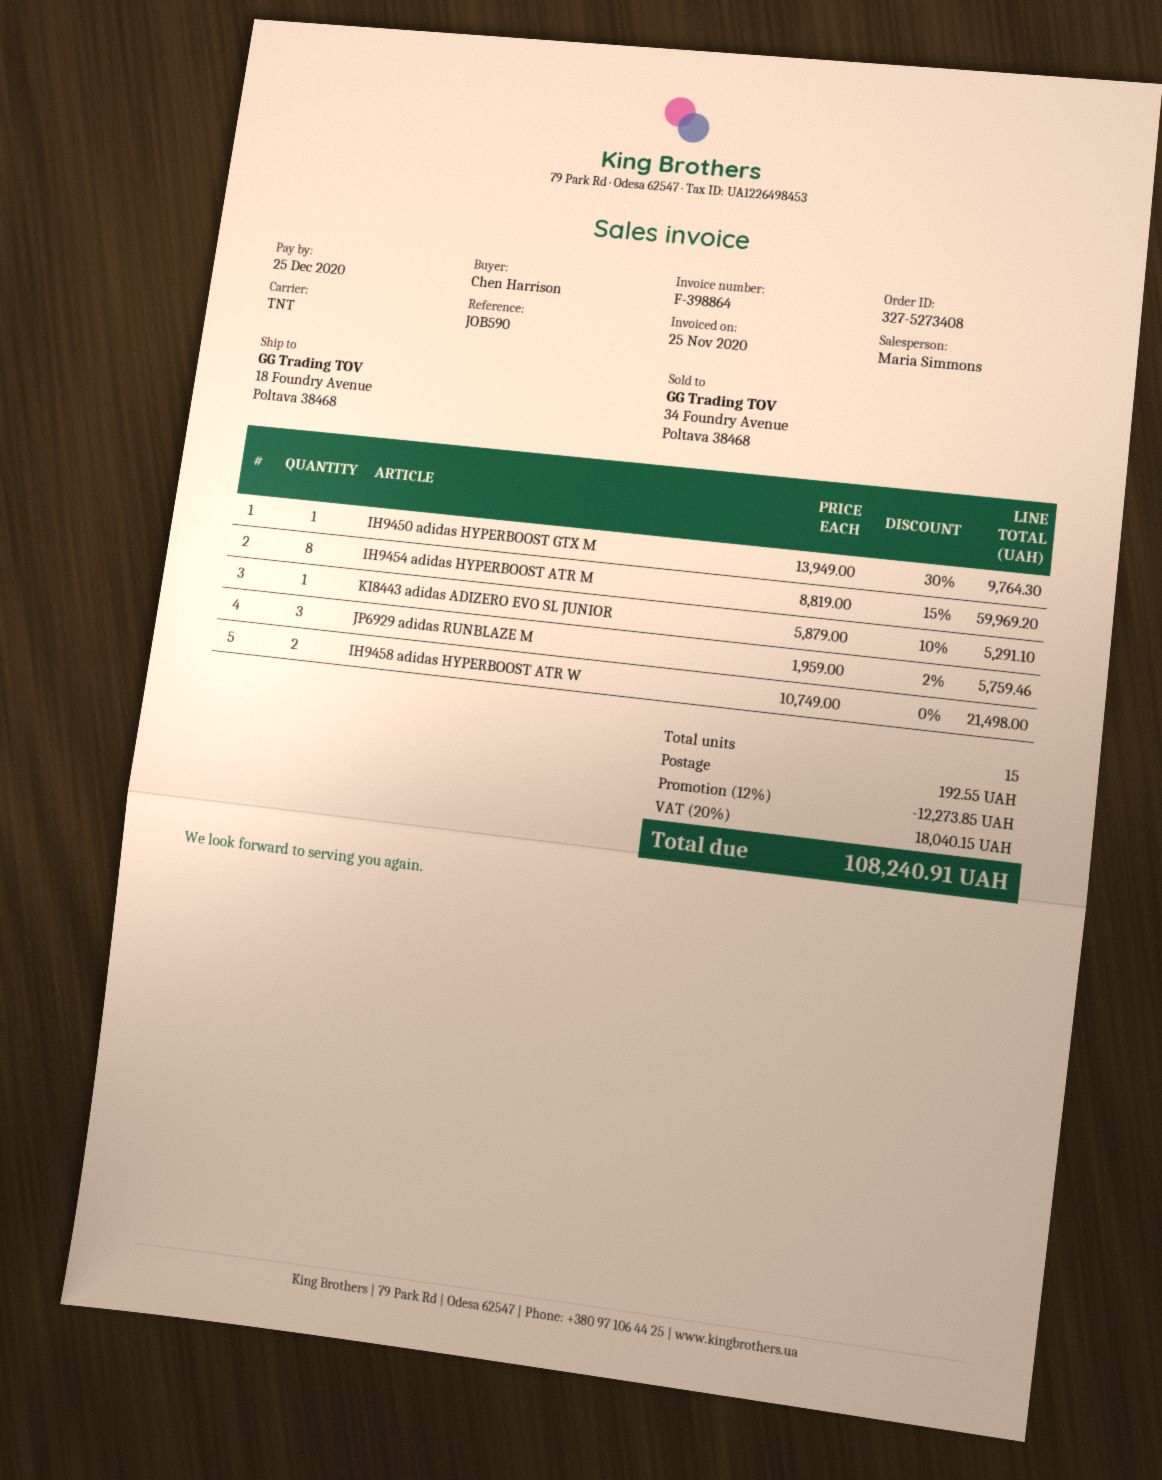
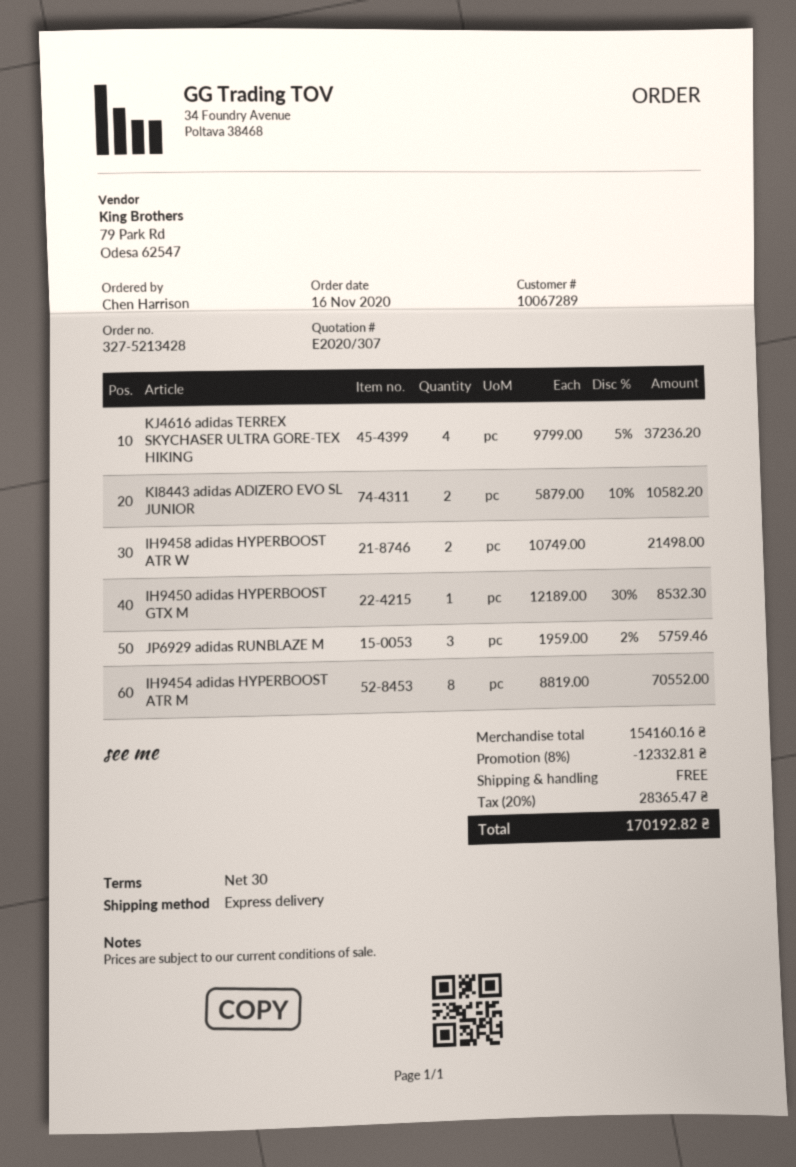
order number: 327-5273408 -> 327-5213428
shipping method: TNT -> express
IH9450 adidas HYPERBOOST GTX M: 1 x 13949.00 - 30% = 9764.30 -> 1 x 12189.00 - 30% = 8532.30
IH9454 adidas HYPERBOOST ATR M: 8 x 8819.00 - 15% = 59969.20 -> 8 x 8819.00 = 70552.00
KI8443 adidas ADIZERO EVO SL JUNIOR: 1 x 5879.00 - 10% = 5291.10 -> 2 x 5879.00 - 10% = 10582.20
KJ4616 adidas TERREX SKYCHASER ULTRA GORE-TEX HIKING: none -> 4 x 9799.00 - 5% = 37236.20
discount: 12% = 12273.85 -> 8% = 12332.81
shipping: 192.55 -> 0.00
tax: 20% = 18040.15 -> 20% = 28365.47
total: 108240.91 -> 170192.82

